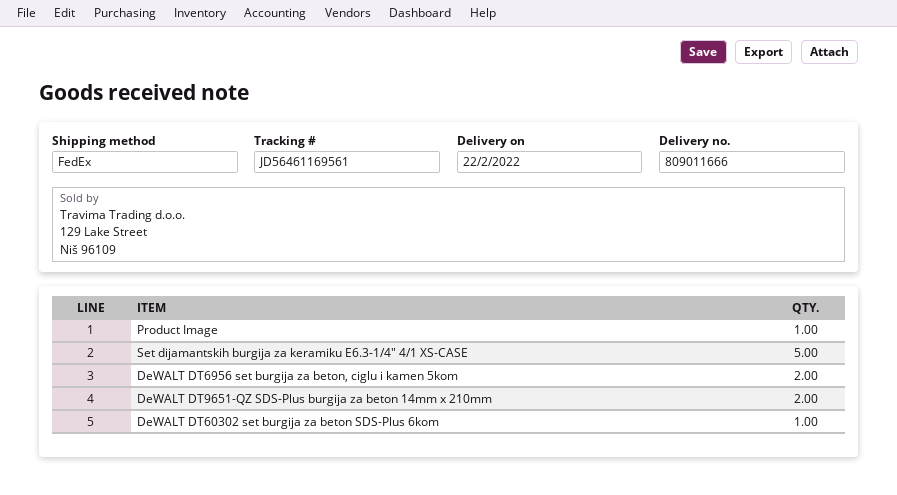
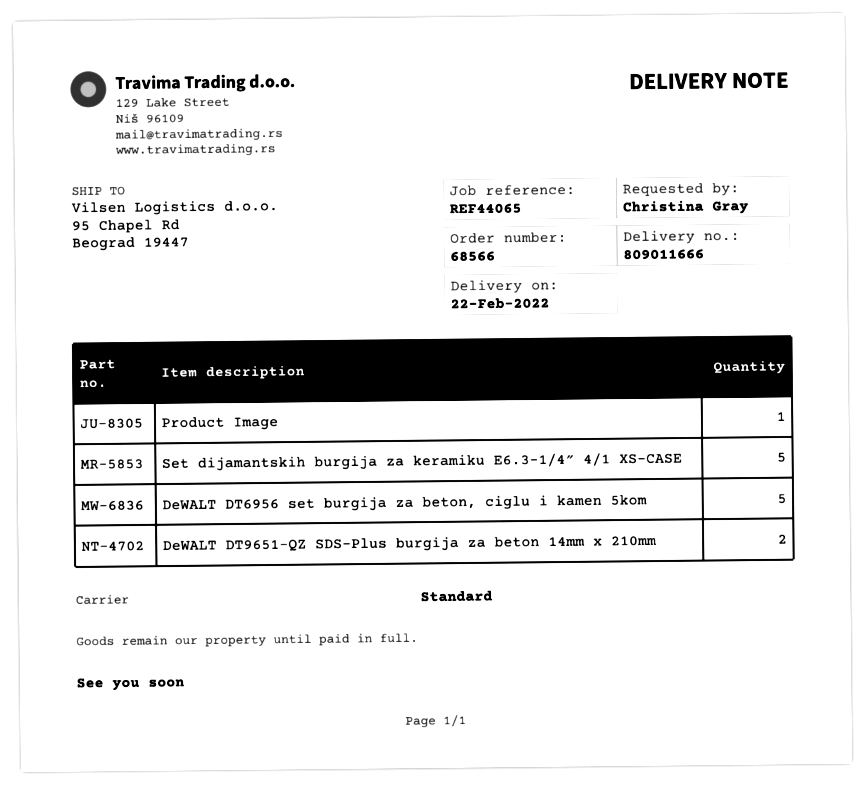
shipping method: FedEx -> standard
DeWALT DT6956 set burgija za beton, ciglu i kamen 5kom: 2 -> 5
DeWALT DT60302 set burgija za beton SDS-Plus 6kom: 1 -> none

